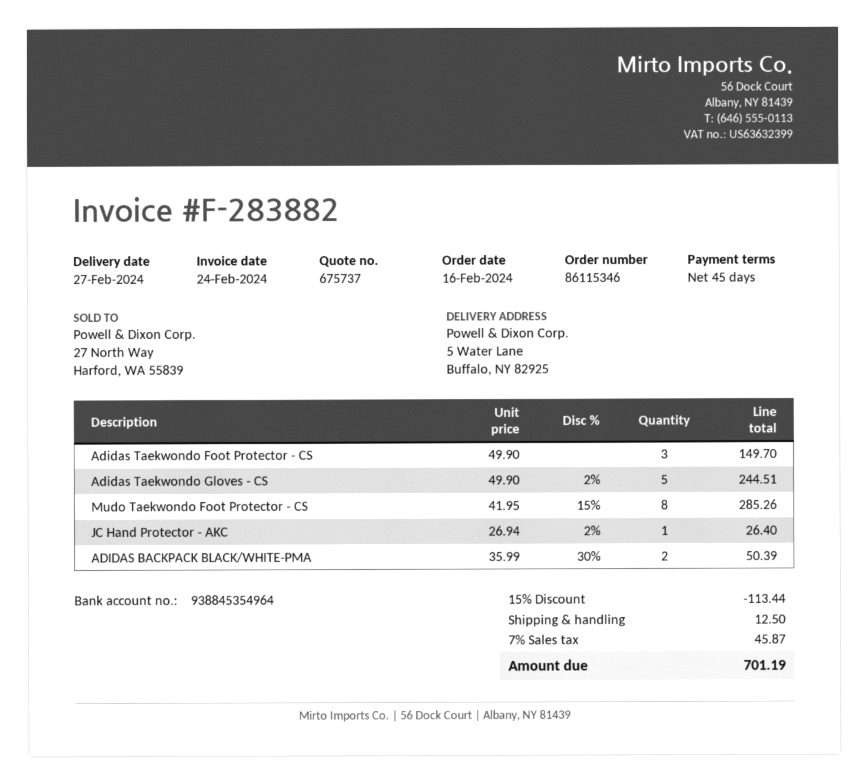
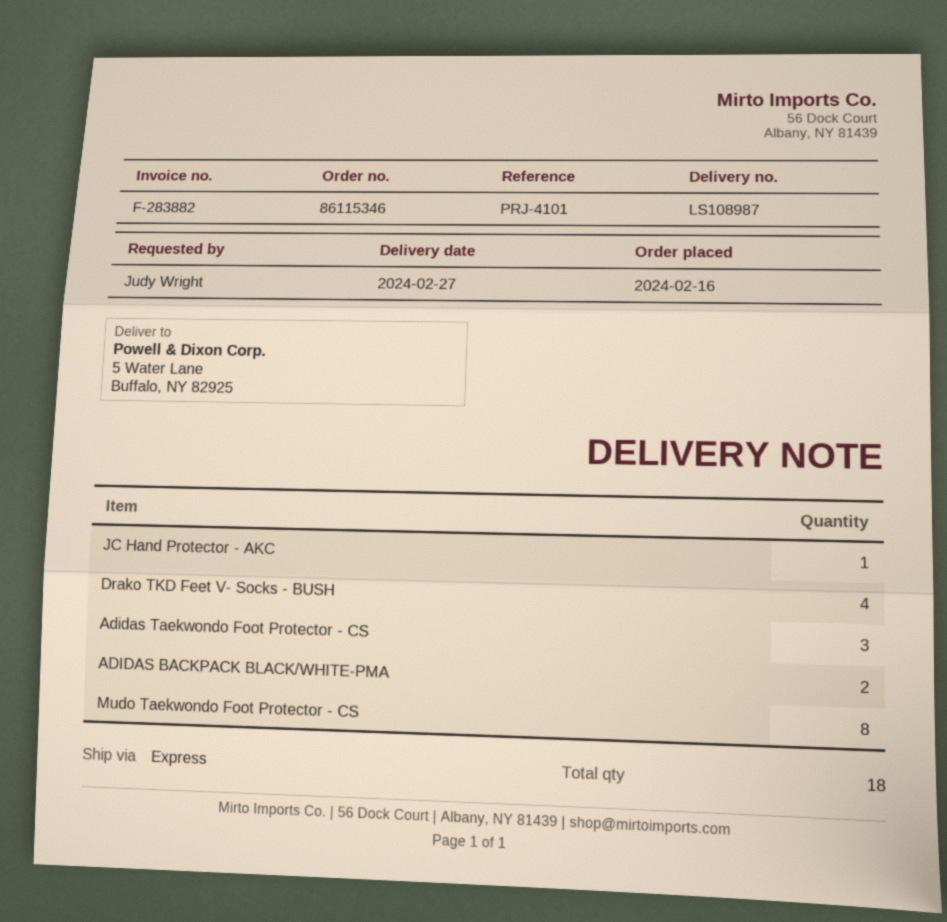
Adidas Taekwondo Gloves - CS: 5 -> none
Drako TKD Feet V- Socks - BUSH: none -> 4

